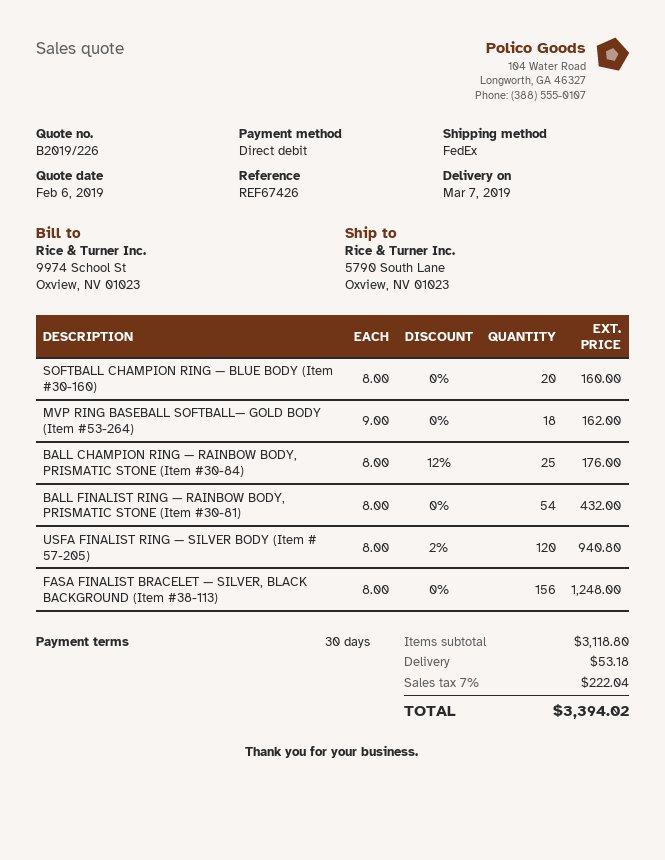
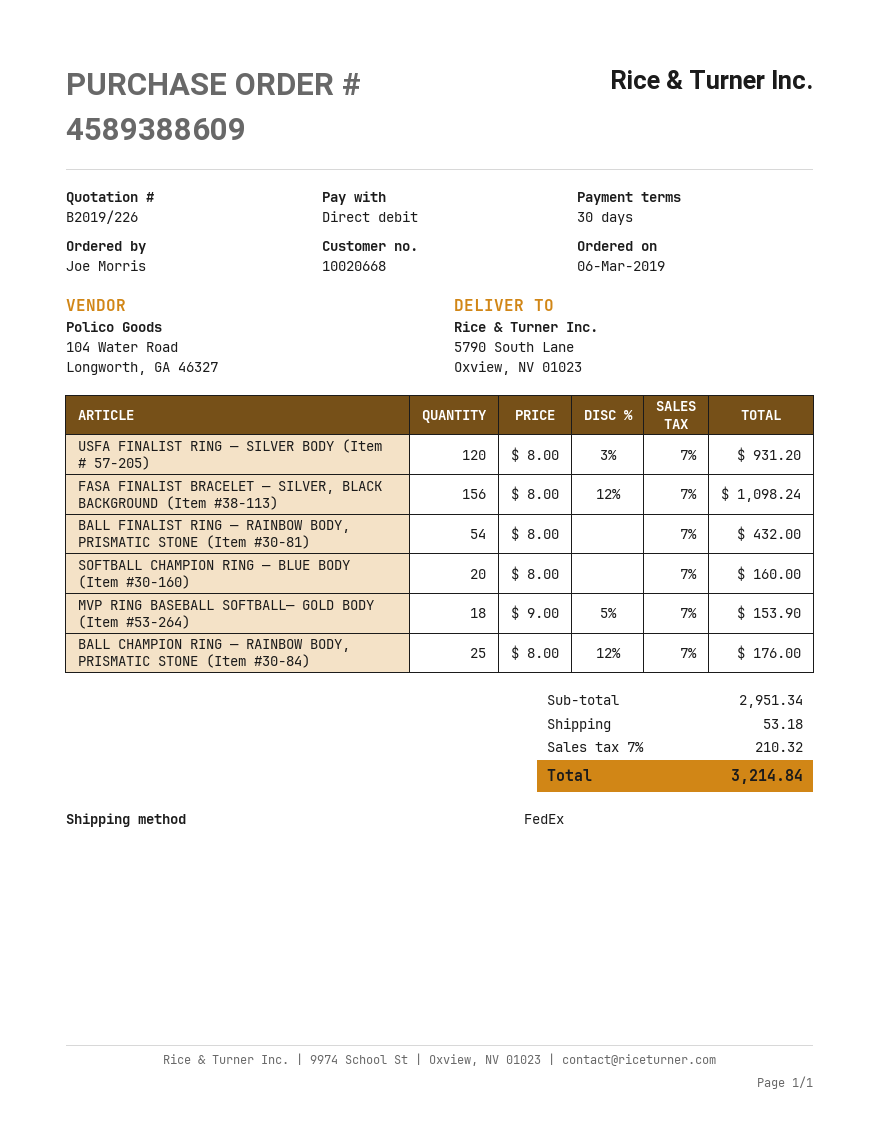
MVP RING BASEBALL SOFTBALL— GOLD BODY (Item #53-264): 18 x 9.00 = 162.00 -> 18 x 9.00 - 5% = 153.90
USFA FINALIST RING — SILVER BODY (Item # 57-205): 120 x 8.00 - 2% = 940.80 -> 120 x 8.00 - 3% = 931.20
FASA FINALIST BRACELET — SILVER, BLACK BACKGROUND (Item #38-113): 156 x 8.00 = 1248.00 -> 156 x 8.00 - 12% = 1098.24
subtotal: 3118.80 -> 2951.34
tax: 7% = 222.04 -> 7% = 210.32
total: 3394.02 -> 3214.84

